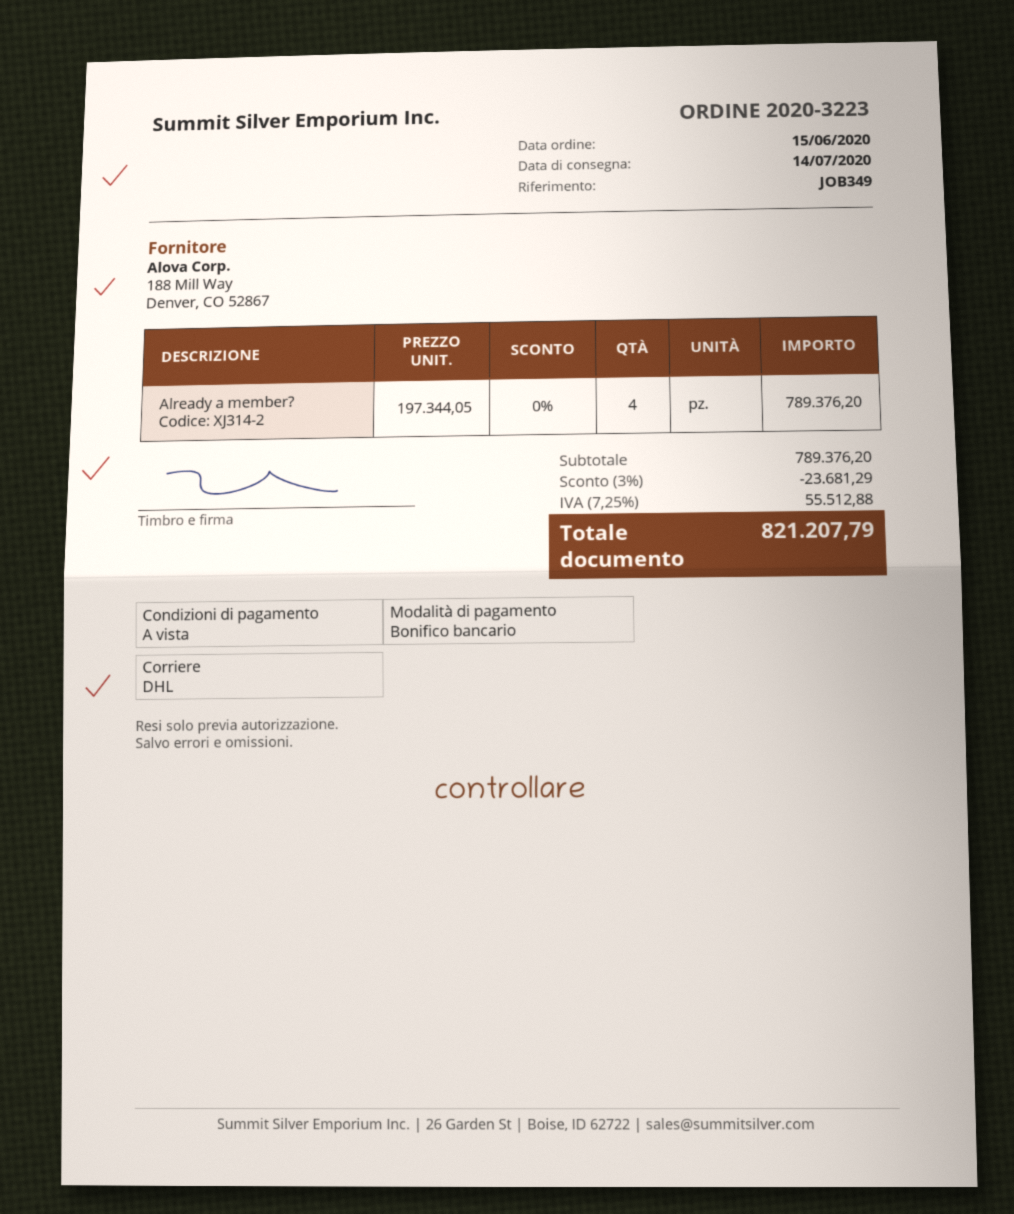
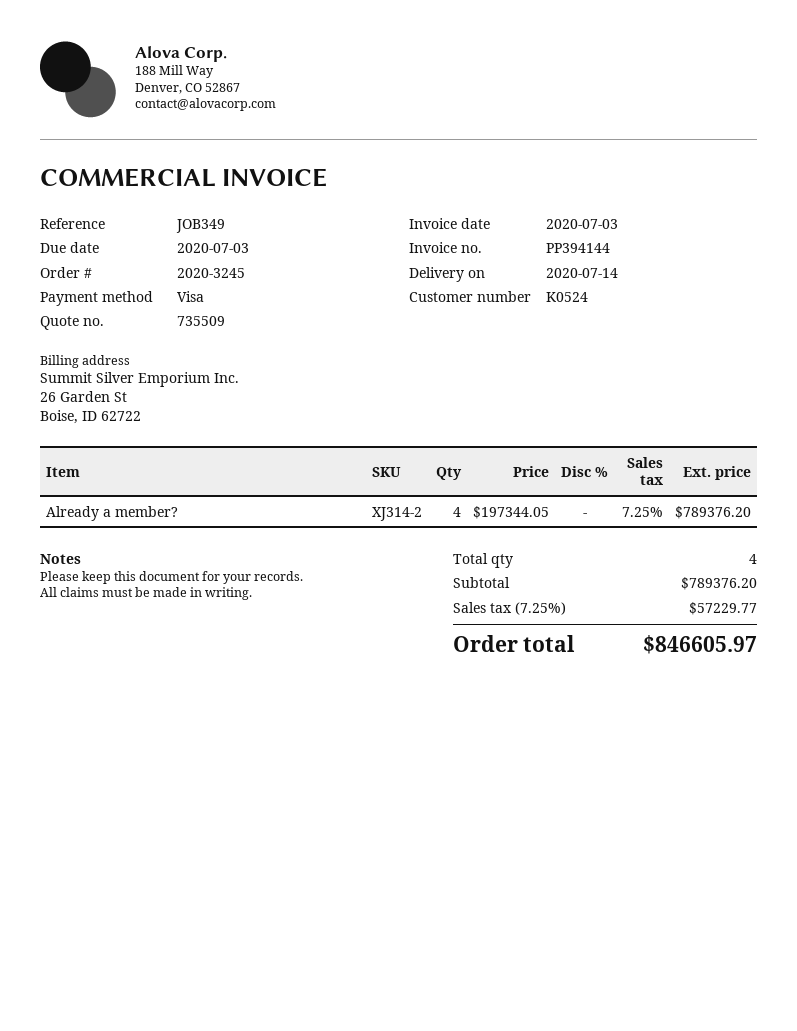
order number: 2020-3223 -> 2020-3245
payment method: bank transfer -> Visa
discount: 3% = 23681.29 -> none
tax: 7.25% = 55512.88 -> 7.25% = 57229.77
total: 821207.79 -> 846605.97

